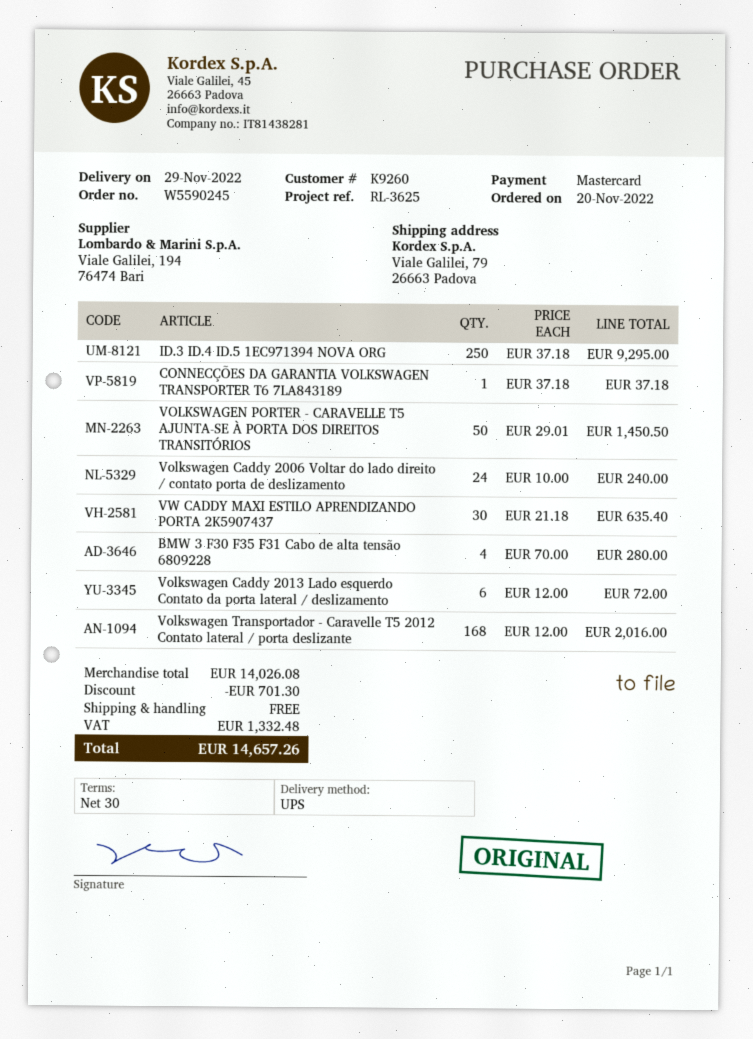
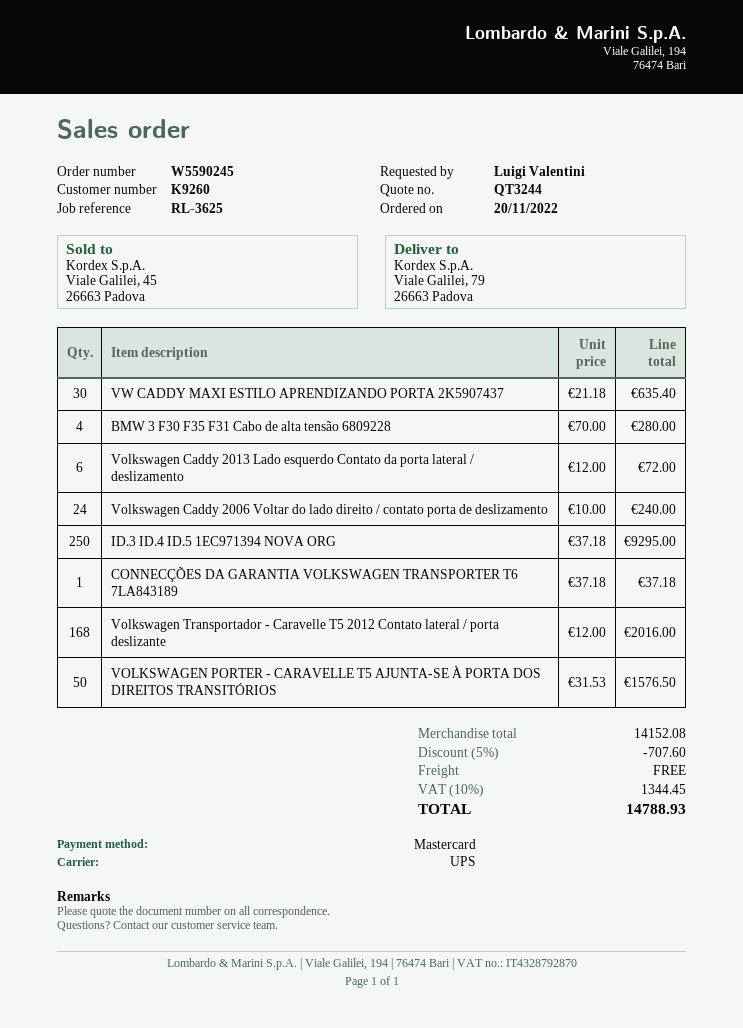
VOLKSWAGEN PORTER - CARAVELLE T5 AJUNTA-SE À PORTA DOS DIREITOS TRANSITÓRIOS: 50 x 29.01 = 1450.50 -> 50 x 31.53 = 1576.50
subtotal: 14026.08 -> 14152.08
discount: 701.30 -> 707.60
tax: 1332.48 -> 1344.45
total: 14657.26 -> 14788.93

